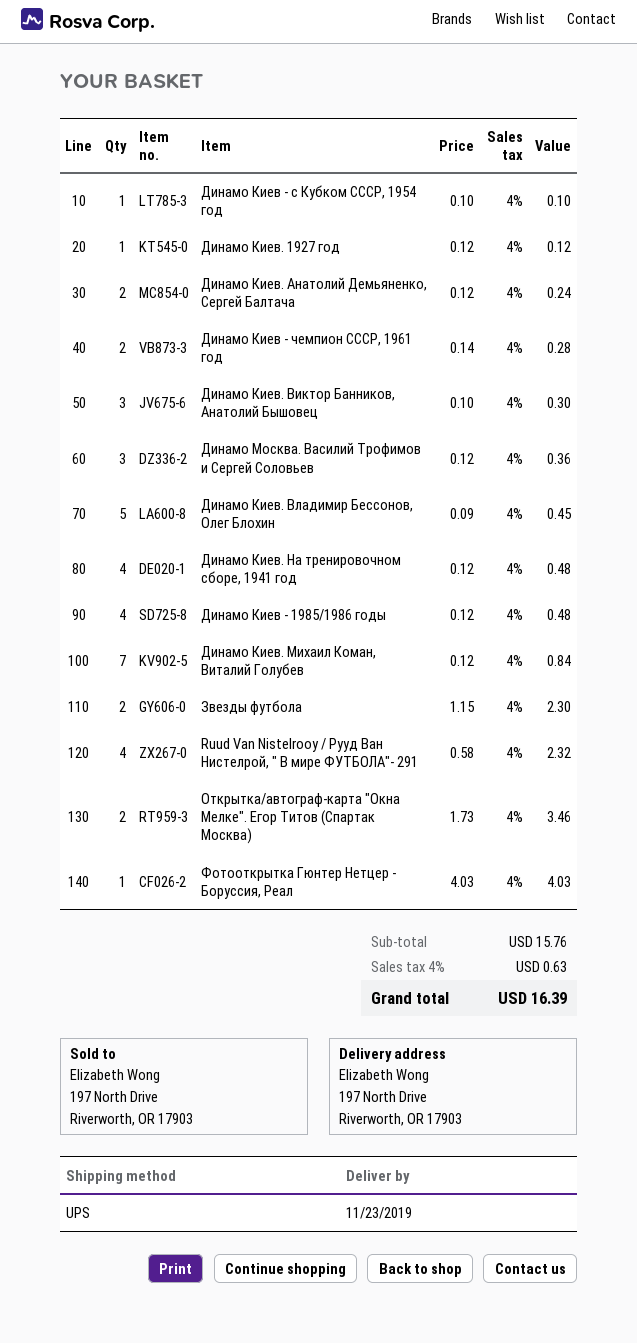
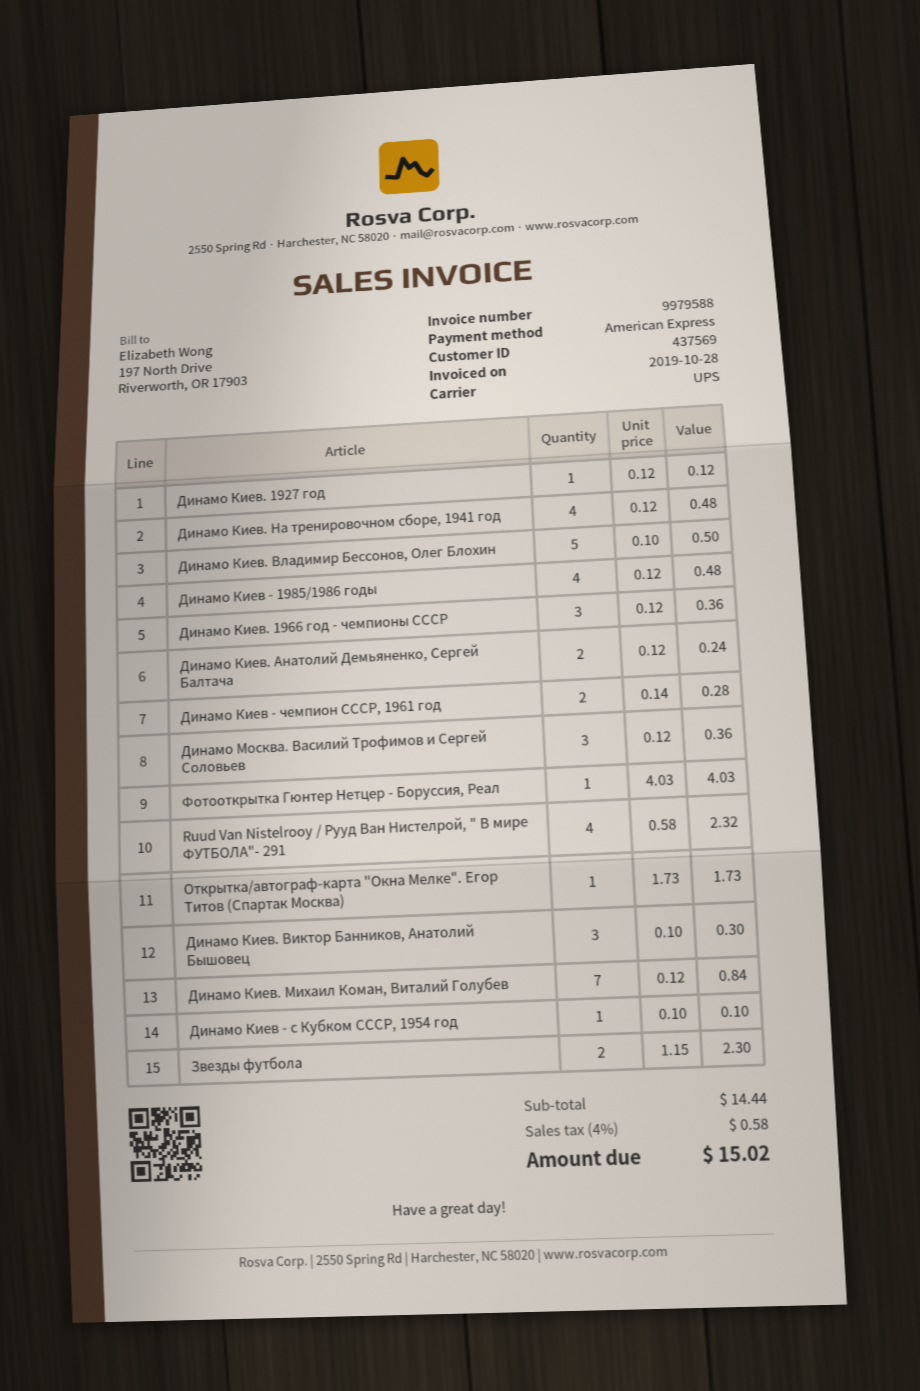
Динамо Киев. Владимир Бессонов, Олег Блохин: 5 x 0.09 = 0.45 -> 5 x 0.10 = 0.50
Открытка/автограф-карта "Окна Мелке". Егор Титов (Спартак Москва): 2 x 1.73 = 3.46 -> 1 x 1.73 = 1.73
Динамо Киев. 1966 год - чемпионы СССР: none -> 3 x 0.12 = 0.36
subtotal: 15.76 -> 14.44
tax: 4% = 0.63 -> 4% = 0.58
total: 16.39 -> 15.02

